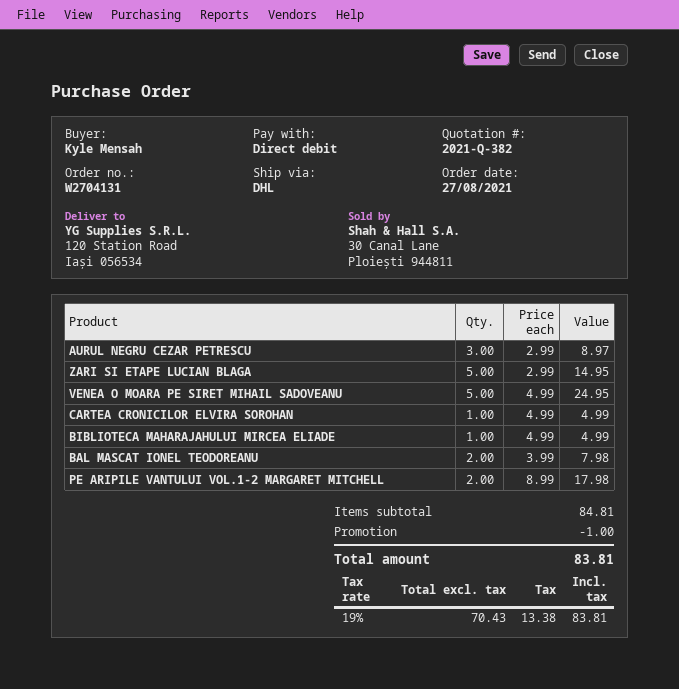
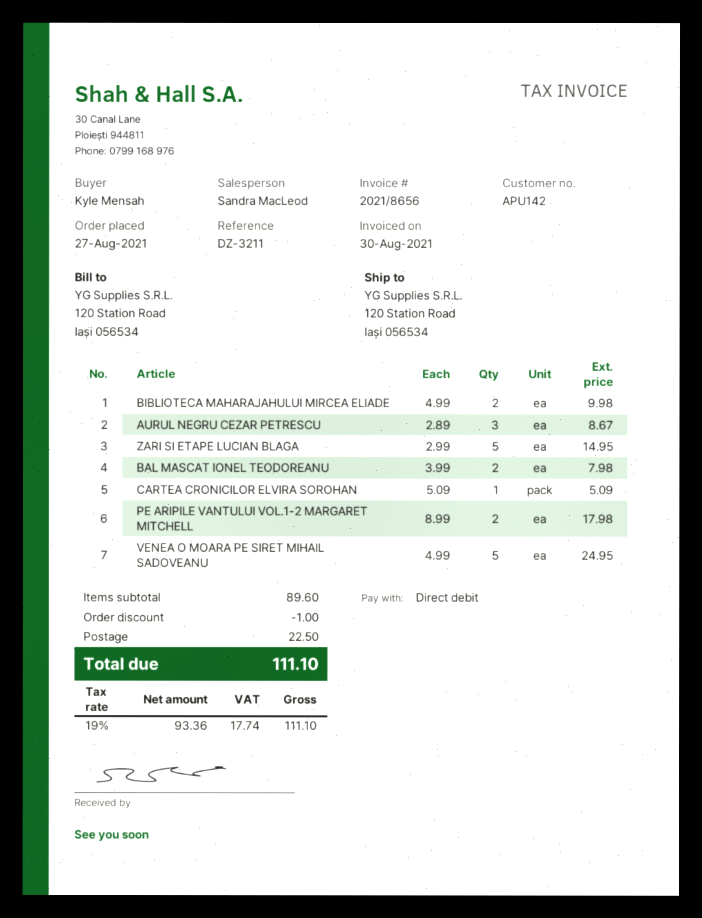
AURUL NEGRU CEZAR PETRESCU: 3 x 2.99 = 8.97 -> 3 x 2.89 = 8.67
CARTEA CRONICILOR ELVIRA SOROHAN: 1 x 4.99 = 4.99 -> 1 x 5.09 = 5.09
BIBLIOTECA MAHARAJAHULUI MIRCEA ELIADE: 1 x 4.99 = 4.99 -> 2 x 4.99 = 9.98
subtotal: 84.81 -> 89.60
shipping: none -> 22.50
net: 70.43 -> 93.36
tax: 19% = 13.38 -> 19% = 17.74
total: 83.81 -> 111.10

